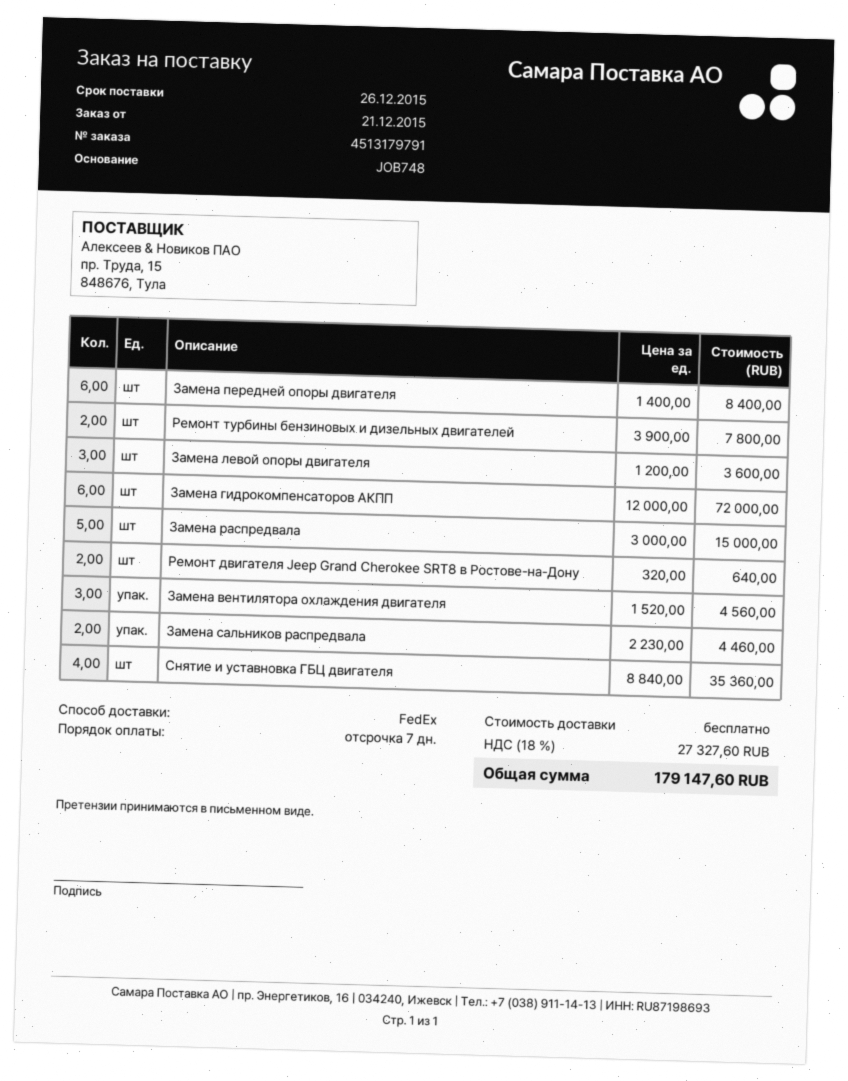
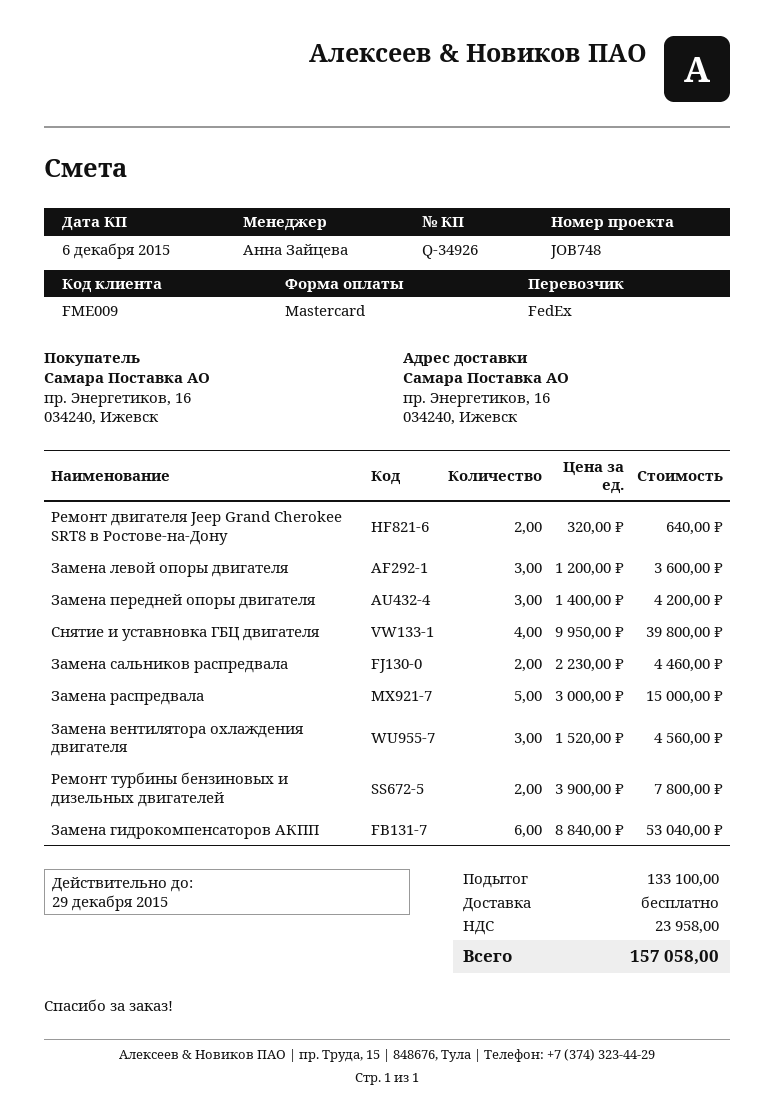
Замена передней опоры двигателя: 6 x 1400.00 = 8400.00 -> 3 x 1400.00 = 4200.00
Замена гидрокомпенсаторов АКПП: 6 x 12000.00 = 72000.00 -> 6 x 8840.00 = 53040.00
Снятие и уставновка ГБЦ двигателя: 4 x 8840.00 = 35360.00 -> 4 x 9950.00 = 39800.00
tax: 27327.60 -> 23958.00
total: 179147.60 -> 157058.00

